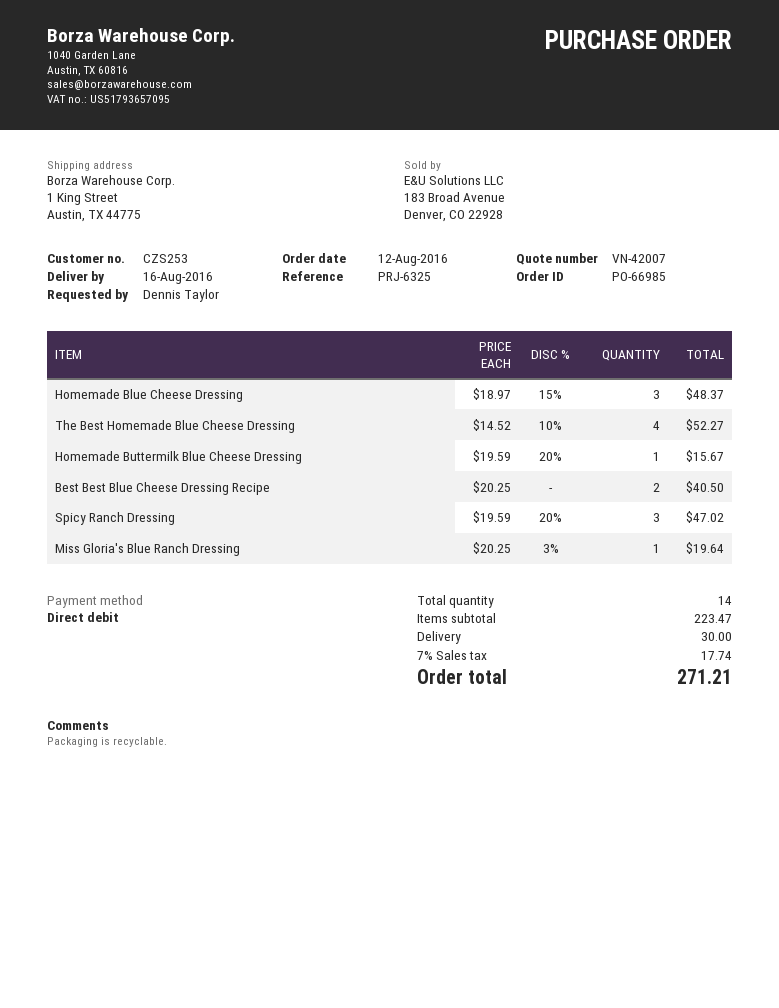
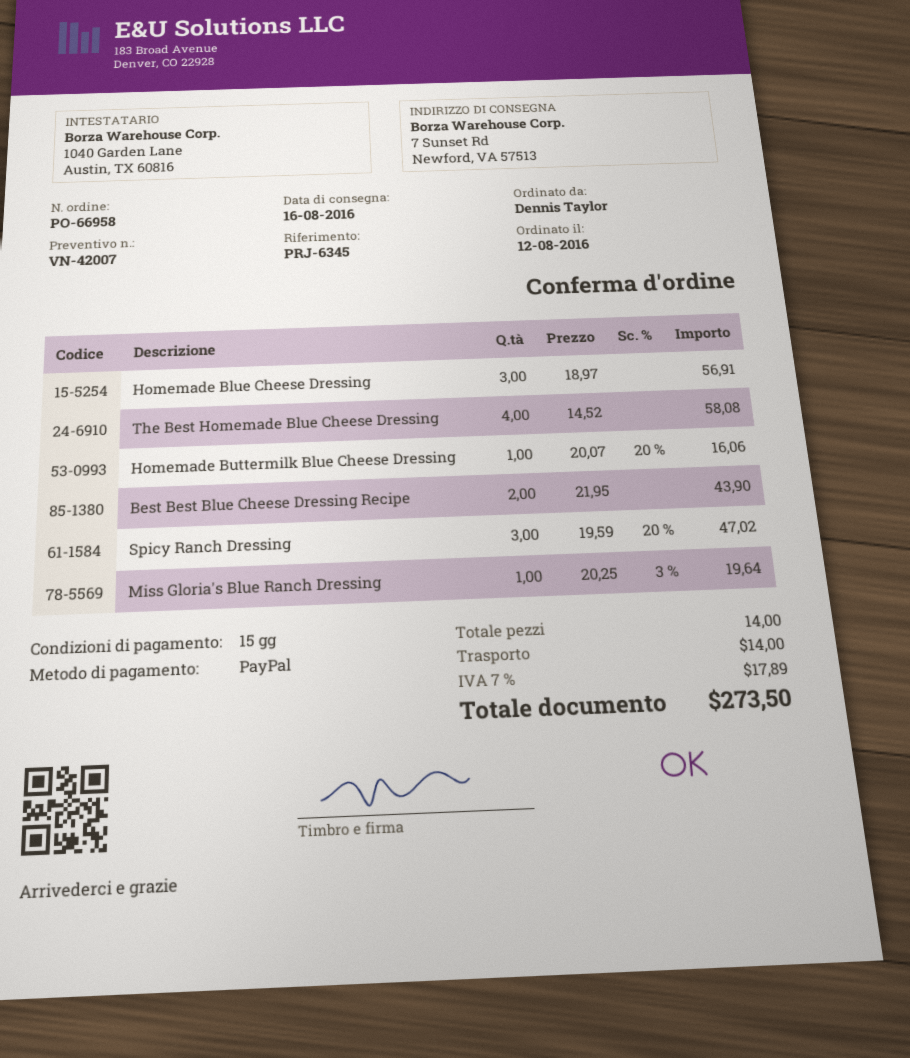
order number: PO-66985 -> PO-66958
reference: PRJ-6325 -> PRJ-6345
payment method: direct debit -> PayPal
ship to: 1 King Street, Austin, TX 44775 -> 7 Sunset Rd, Newford, VA 57513
Homemade Blue Cheese Dressing: 3 x 18.97 - 15% = 48.37 -> 3 x 18.97 = 56.91
The Best Homemade Blue Cheese Dressing: 4 x 14.52 - 10% = 52.27 -> 4 x 14.52 = 58.08
Homemade Buttermilk Blue Cheese Dressing: 1 x 19.59 - 20% = 15.67 -> 1 x 20.07 - 20% = 16.06
Best Best Blue Cheese Dressing Recipe: 2 x 20.25 = 40.50 -> 2 x 21.95 = 43.90
shipping: 30.00 -> 14.00
tax: 7% = 17.74 -> 7% = 17.89
total: 271.21 -> 273.50

